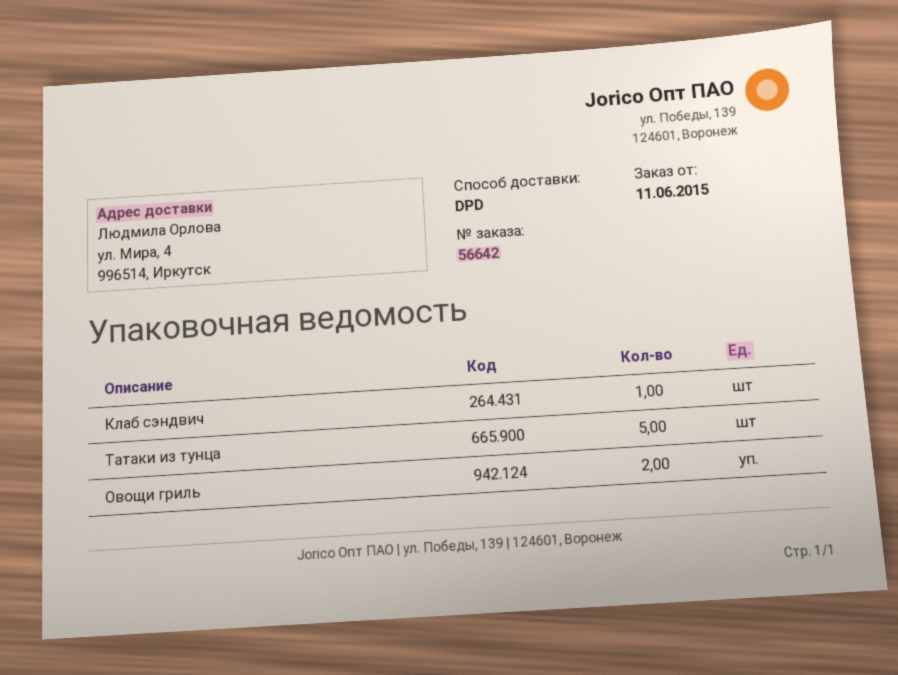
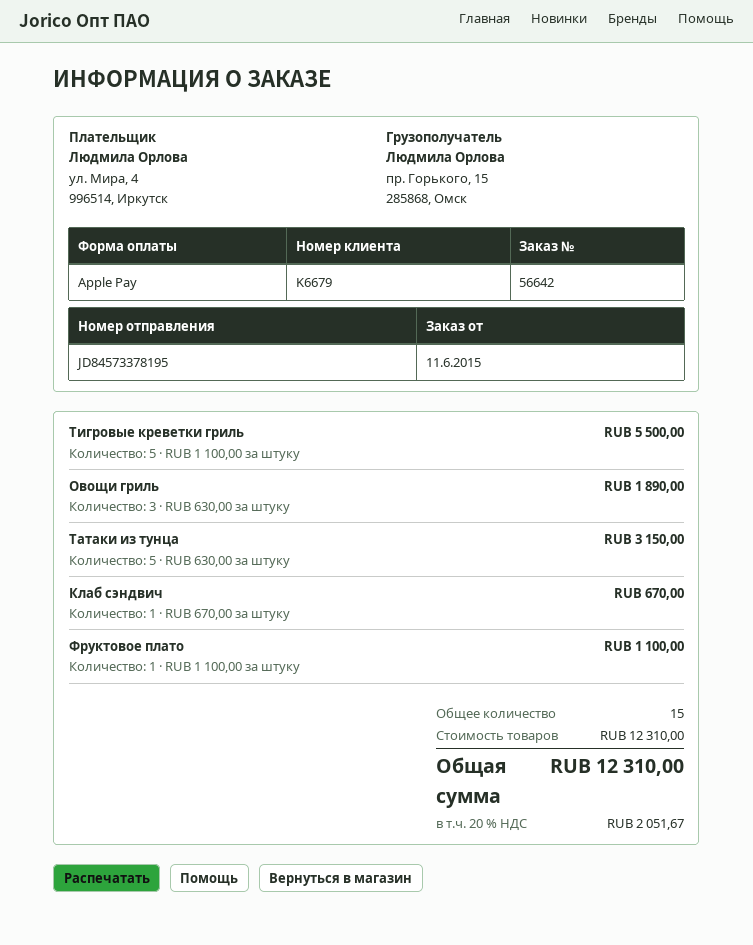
ship to: ул. Мира, 4, 996514, Иркутск -> пр. Горького, 15, 285868, Омск
Овощи гриль: 2 -> 3
Тигровые креветки гриль: none -> 5
Фруктовое плато: none -> 1

